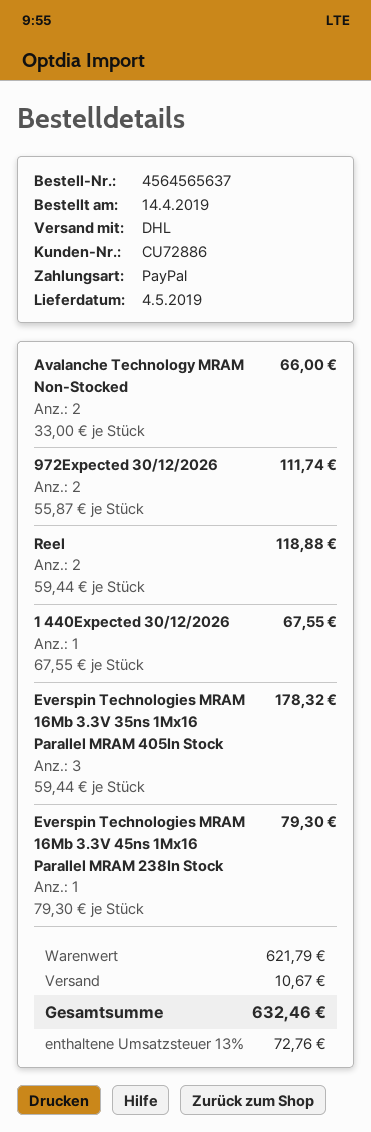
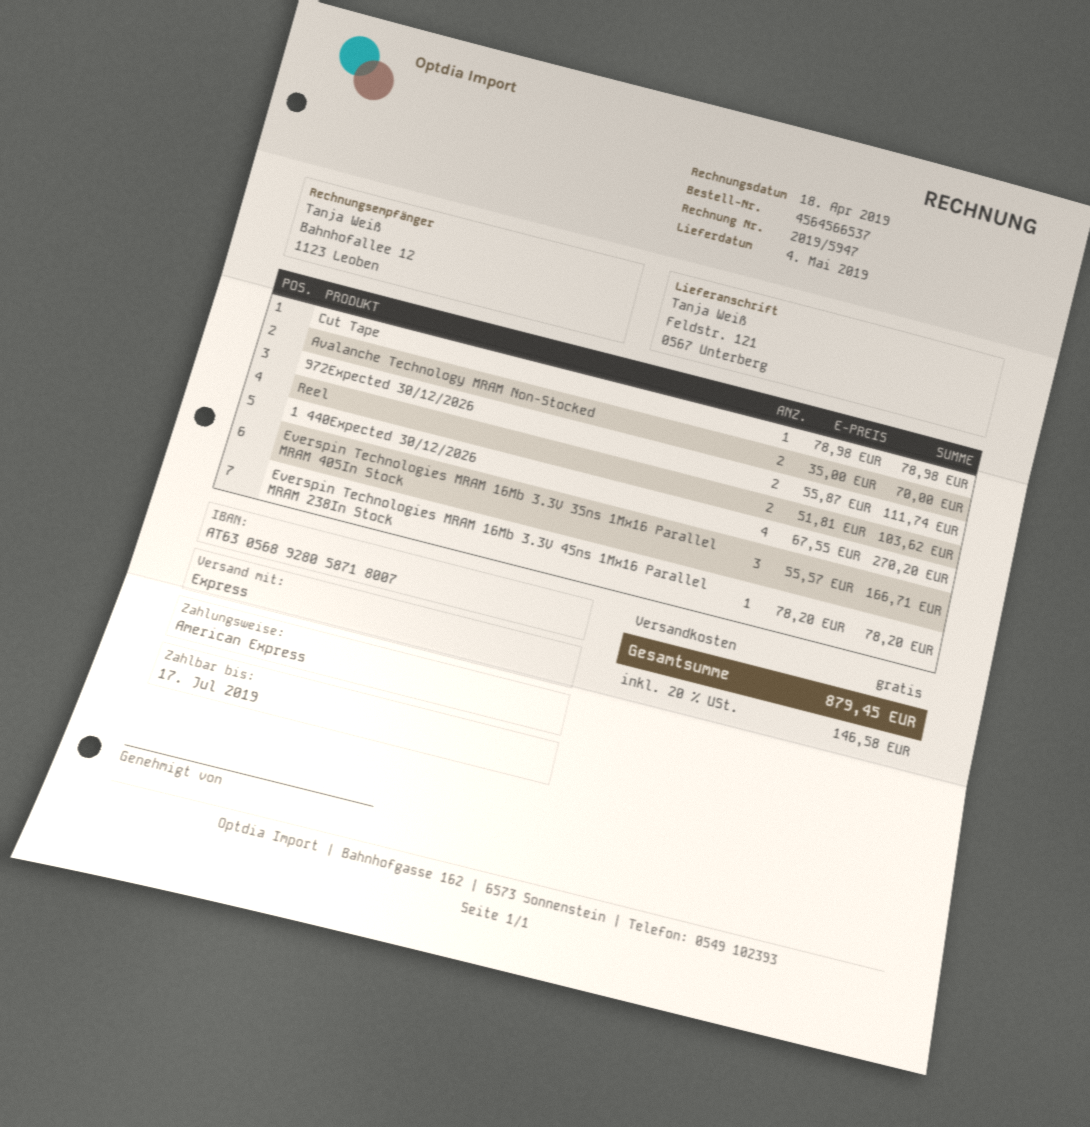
order number: 4564565637 -> 4564566537
payment method: PayPal -> American Express
shipping method: DHL -> express
Avalanche Technology MRAM Non-Stocked: 2 x 33.00 = 66.00 -> 2 x 35.00 = 70.00
Reel: 2 x 59.44 = 118.88 -> 2 x 51.81 = 103.62
1 440Expected 30/12/2026: 1 x 67.55 = 67.55 -> 4 x 67.55 = 270.20
Everspin Technologies MRAM 16Mb 3.3V 35ns 1Mx16 Parallel MRAM 405In Stock: 3 x 59.44 = 178.32 -> 3 x 55.57 = 166.71
Everspin Technologies MRAM 16Mb 3.3V 45ns 1Mx16 Parallel MRAM 238In Stock: 1 x 79.30 = 79.30 -> 1 x 78.20 = 78.20
Cut Tape: none -> 1 x 78.98 = 78.98
shipping: 10.67 -> 0.00
tax: 13% = 72.76 -> 20% = 146.58
total: 632.46 -> 879.45

